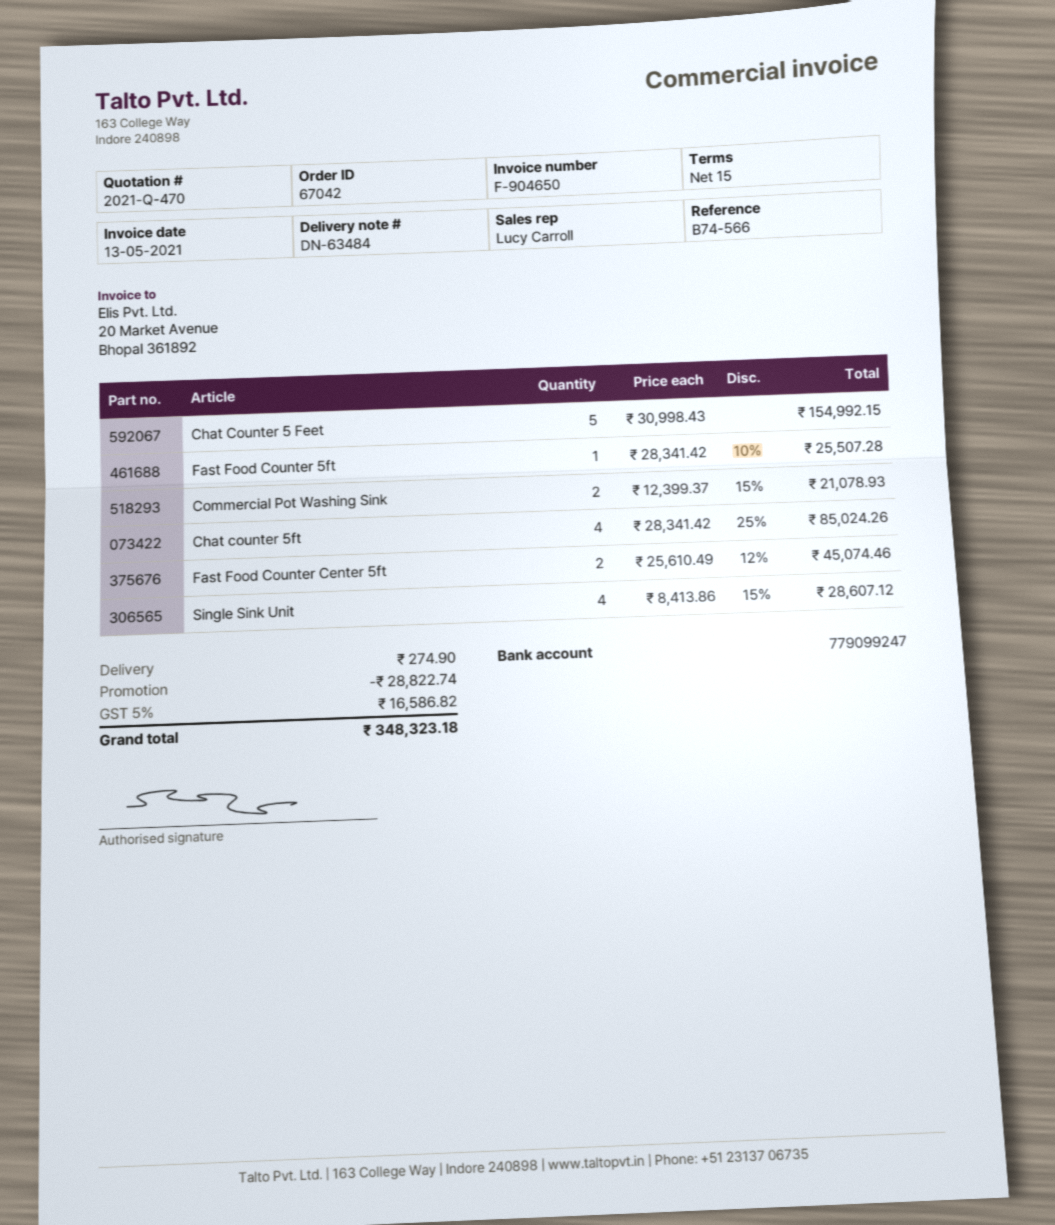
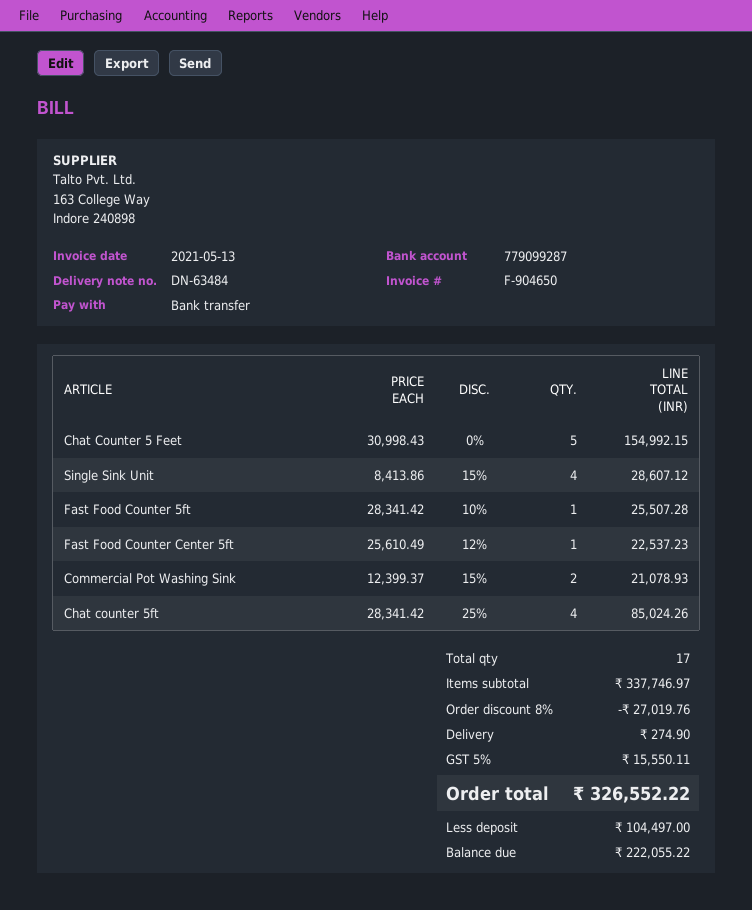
bank account: 779099247 -> 779099287
Fast Food Counter Center 5ft: 2 x 25610.49 - 12% = 45074.46 -> 1 x 25610.49 - 12% = 22537.23
discount: 28822.74 -> 27019.76
tax: 5% = 16586.82 -> 5% = 15550.11
total: 348323.18 -> 326552.22

